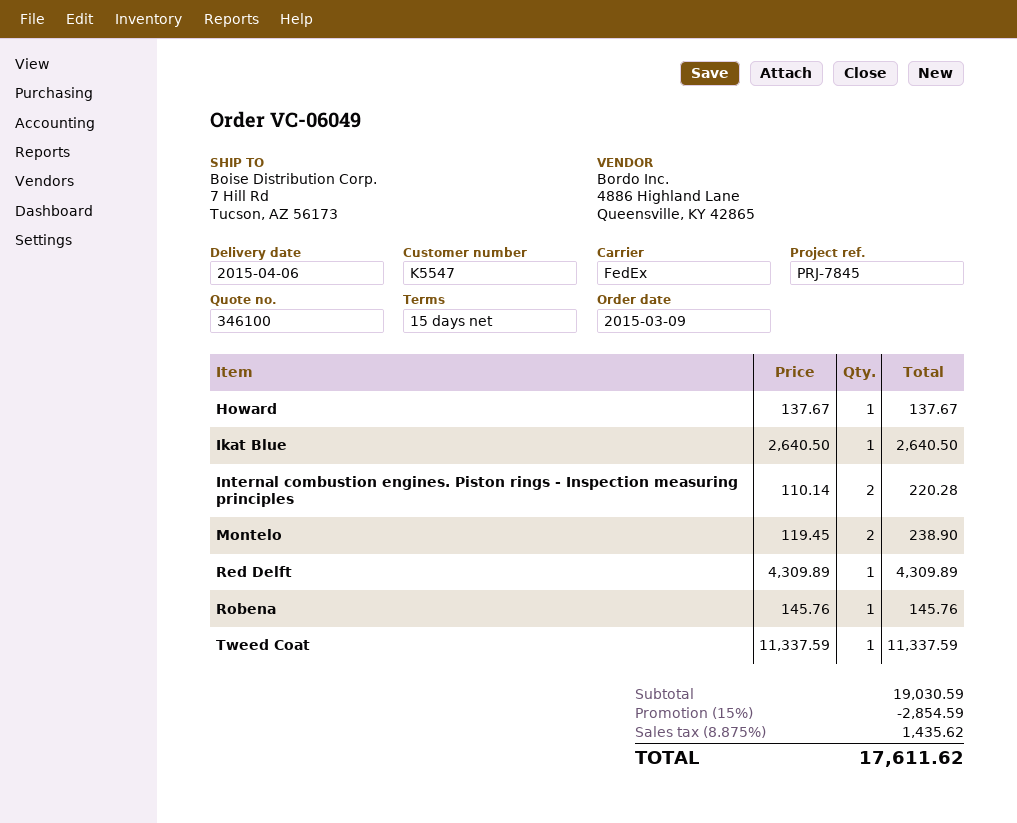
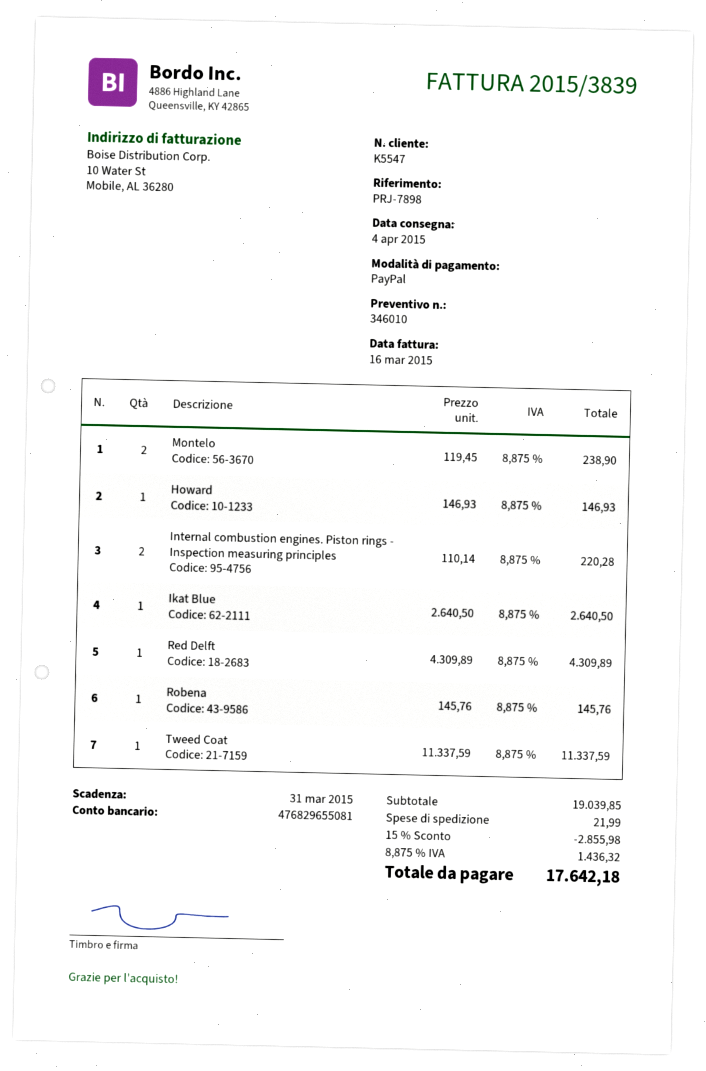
quote number: 346100 -> 346010
delivery date: 2015-04-06 -> 2015-04-04
reference: PRJ-7845 -> PRJ-7898
Howard: 1 x 137.67 = 137.67 -> 1 x 146.93 = 146.93
subtotal: 19030.59 -> 19039.85
discount: 15% = 2854.59 -> 15% = 2855.98
shipping: none -> 21.99
tax: 8.875% = 1435.62 -> 8.875% = 1436.32
total: 17611.62 -> 17642.18

